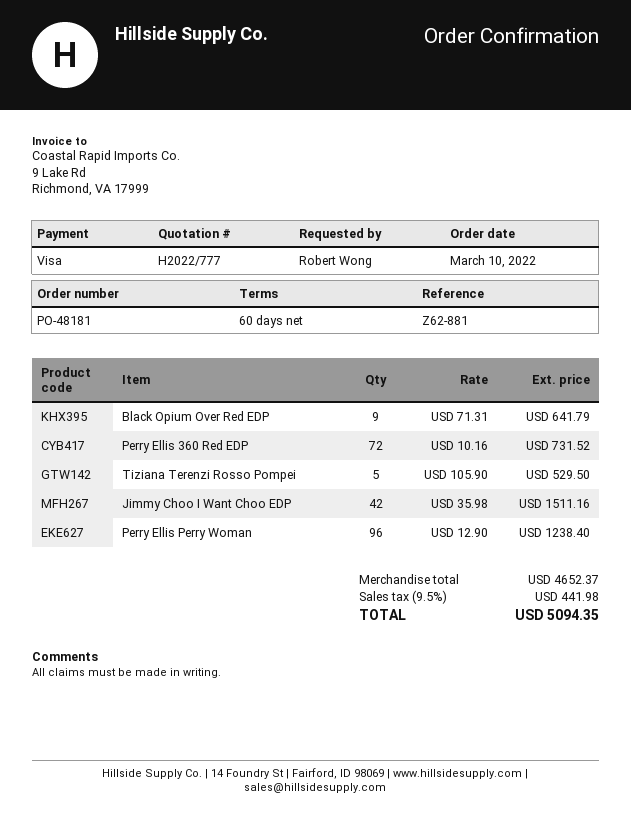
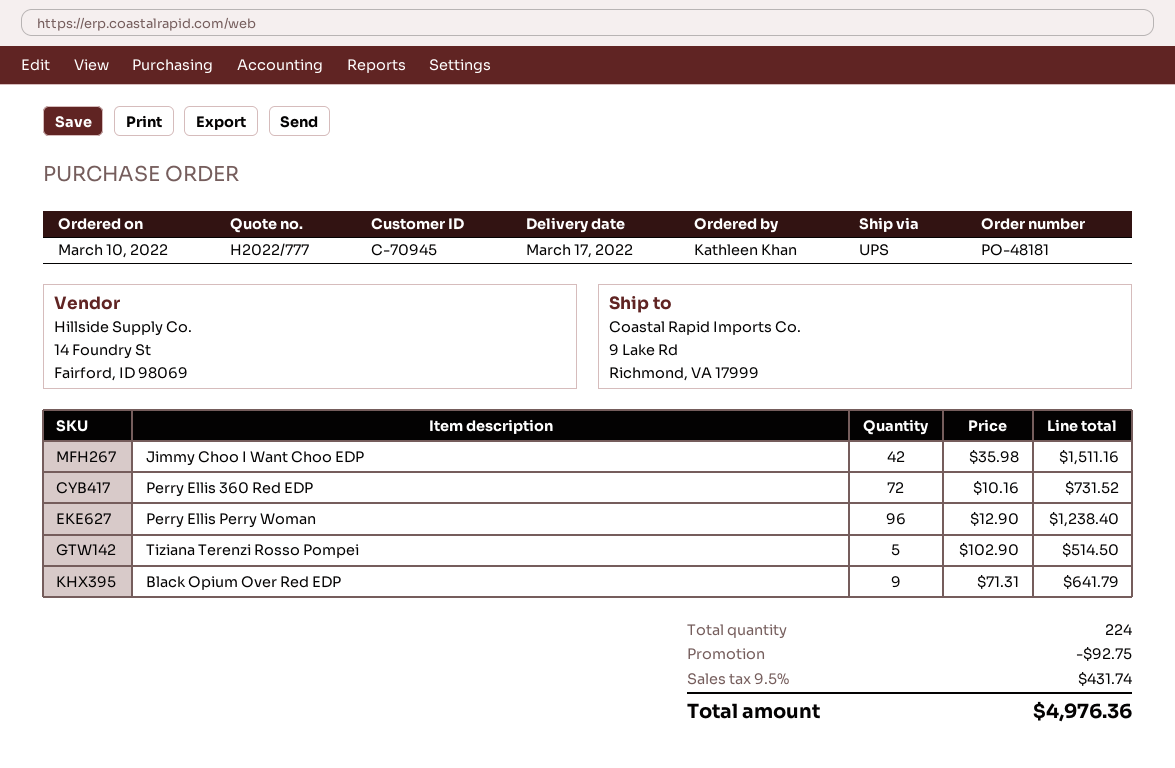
ordered by: Robert Wong -> Kathleen Khan
Tiziana Terenzi Rosso Pompei: 5 x 105.90 = 529.50 -> 5 x 102.90 = 514.50
discount: none -> 92.75
tax: 9.5% = 441.98 -> 9.5% = 431.74
total: 5094.35 -> 4976.36

